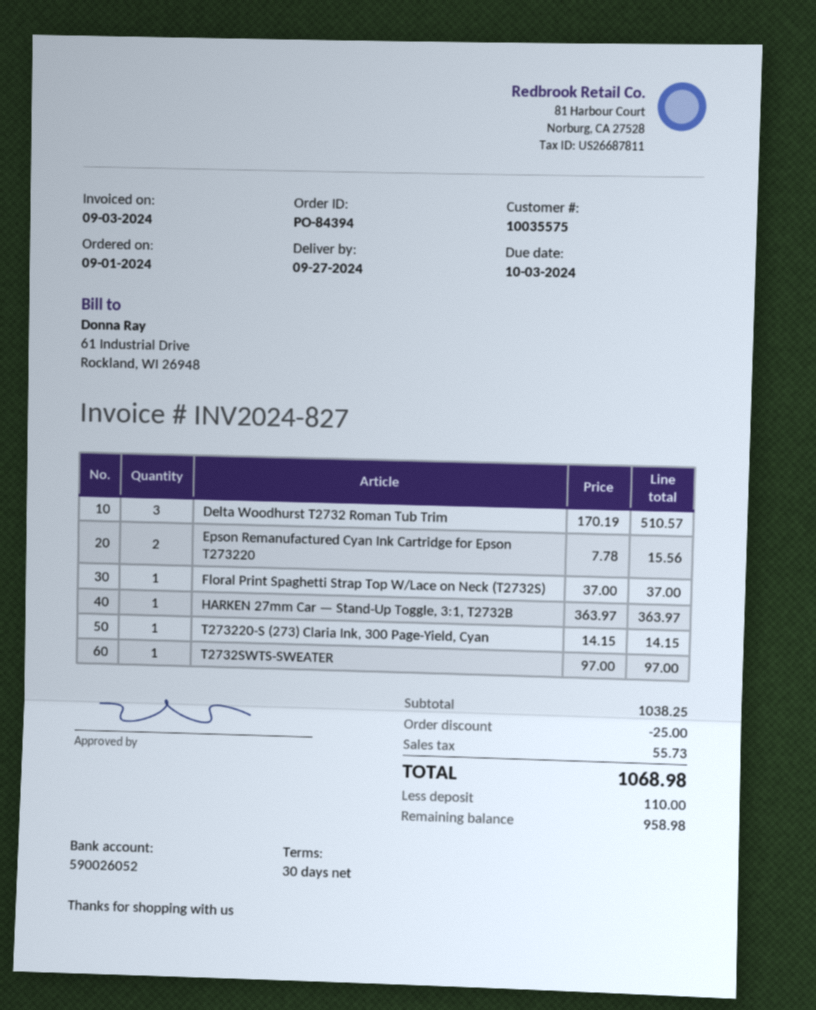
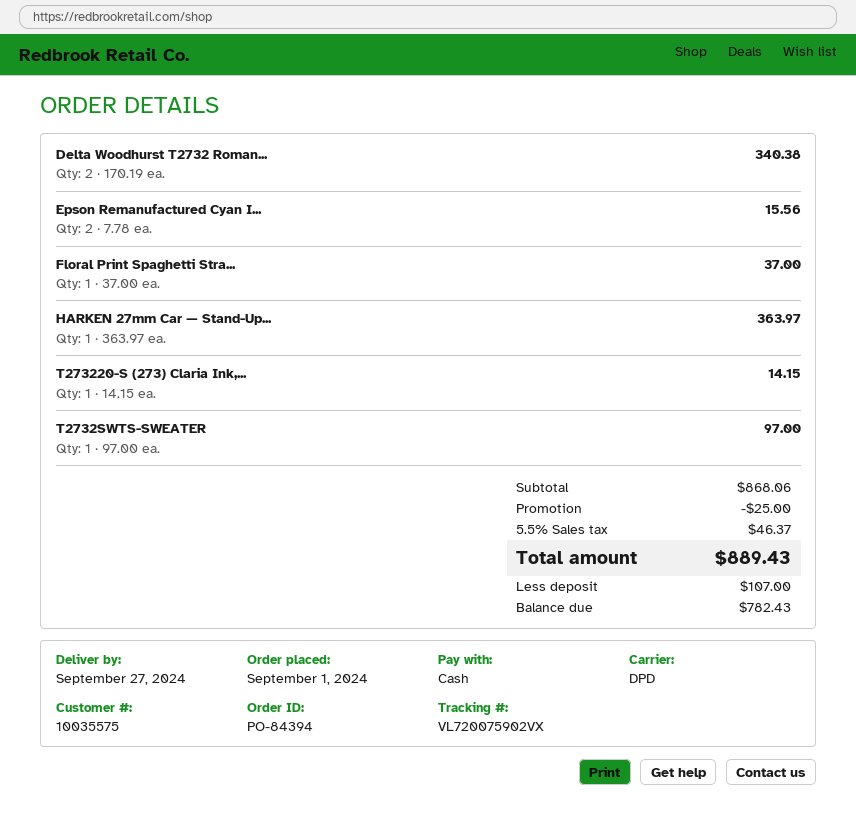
Delta Woodhurst T2732 Roman Tub Trim: 3 x 170.19 = 510.57 -> 2 x 170.19 = 340.38
subtotal: 1038.25 -> 868.06
tax: 55.73 -> 46.37
total: 1068.98 -> 889.43
deposit: 110.00 -> 107.00
balance: 958.98 -> 782.43

